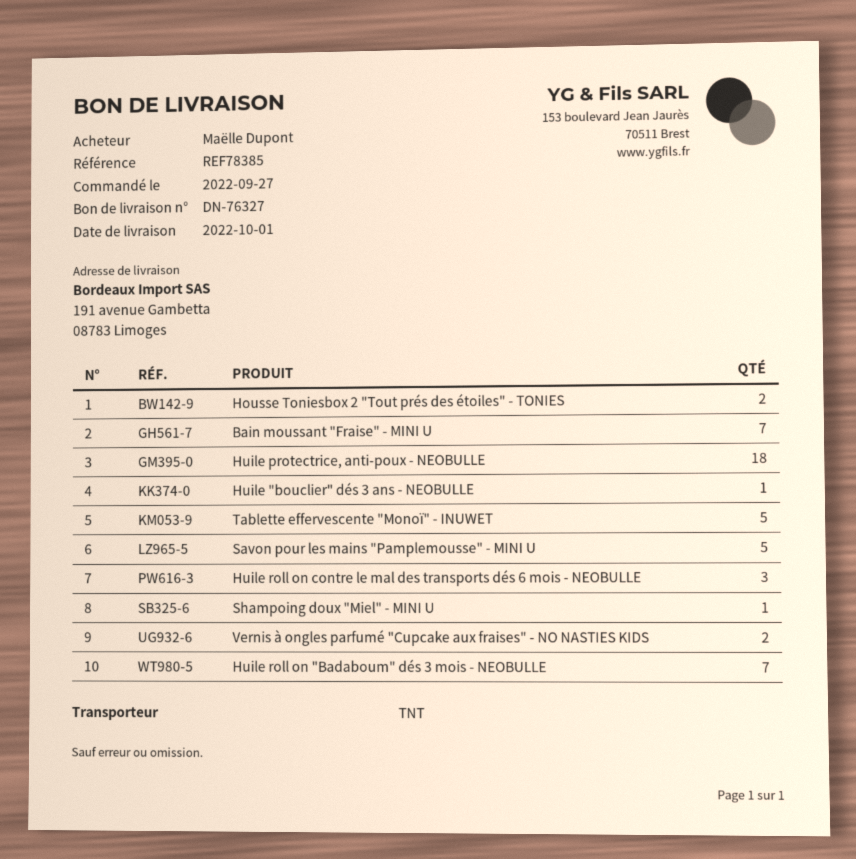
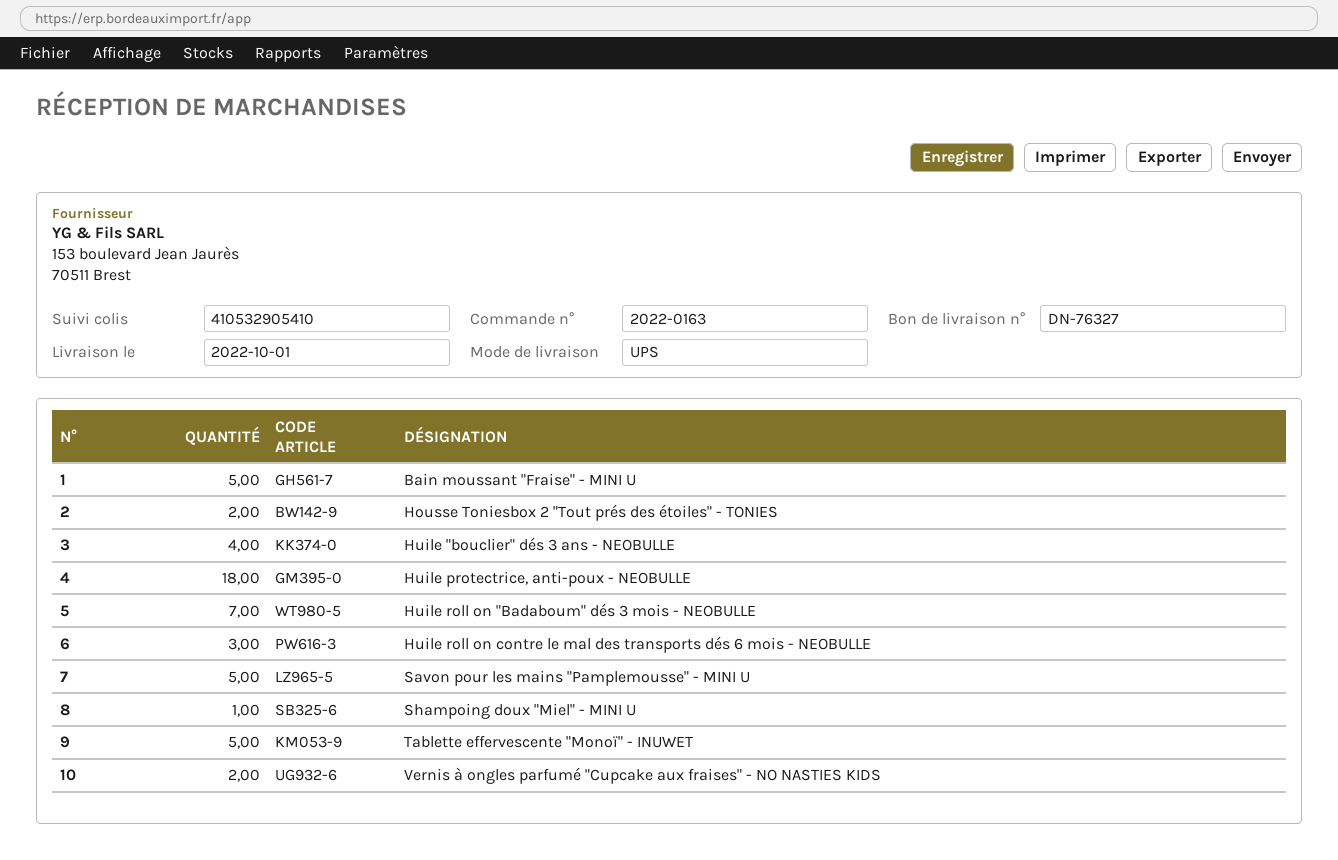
shipping method: TNT -> UPS
Bain moussant "Fraise" - MINI U: 7 -> 5
Huile "bouclier" dés 3 ans - NEOBULLE: 1 -> 4

